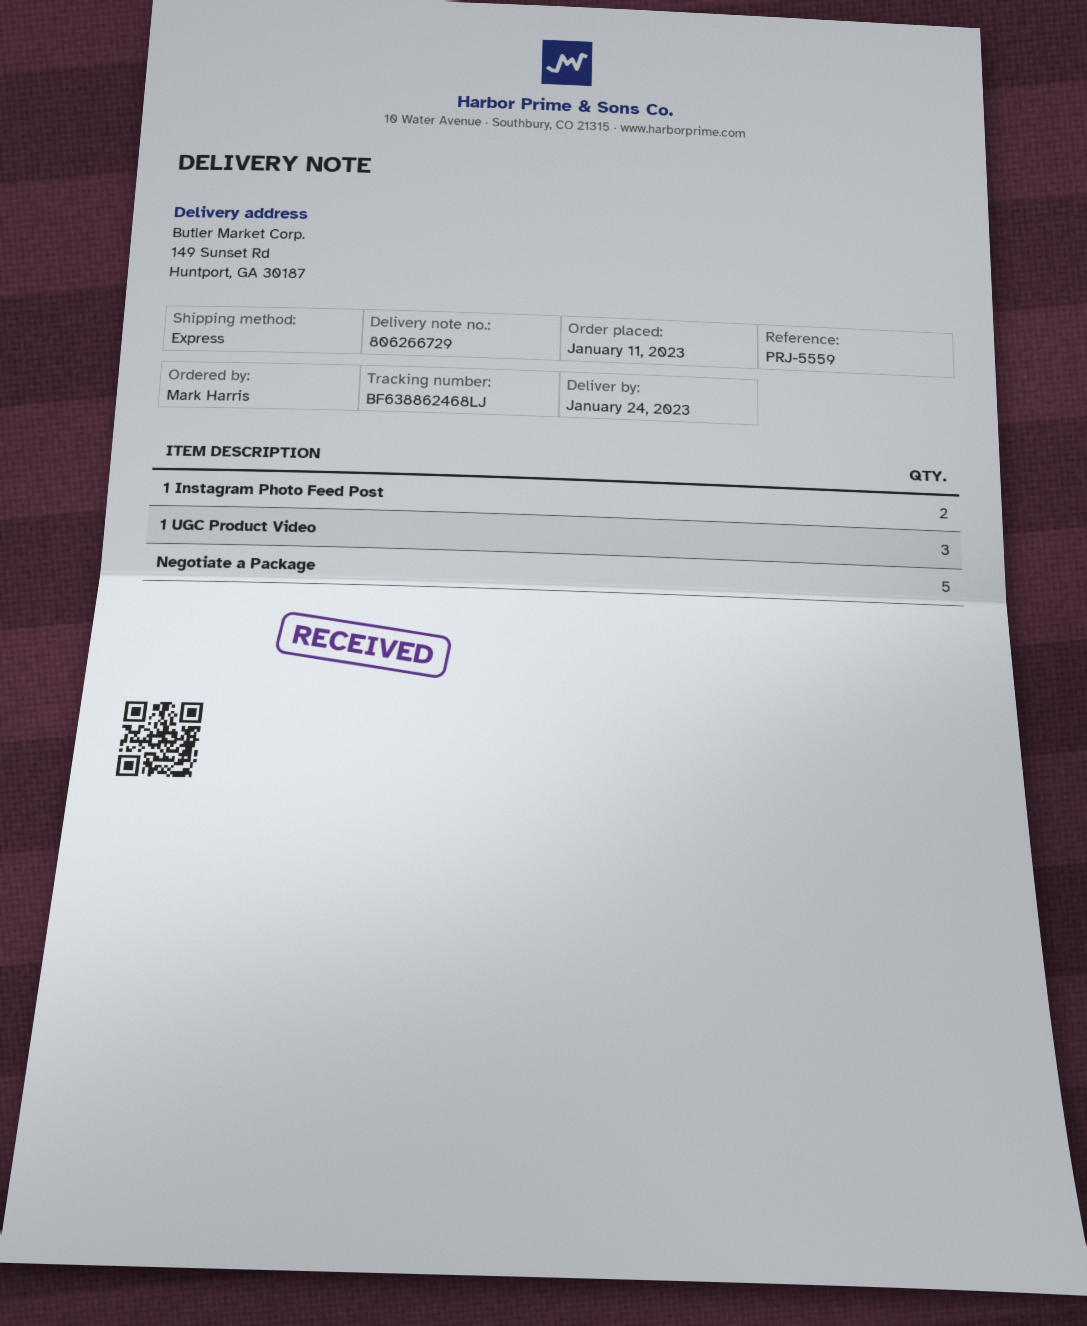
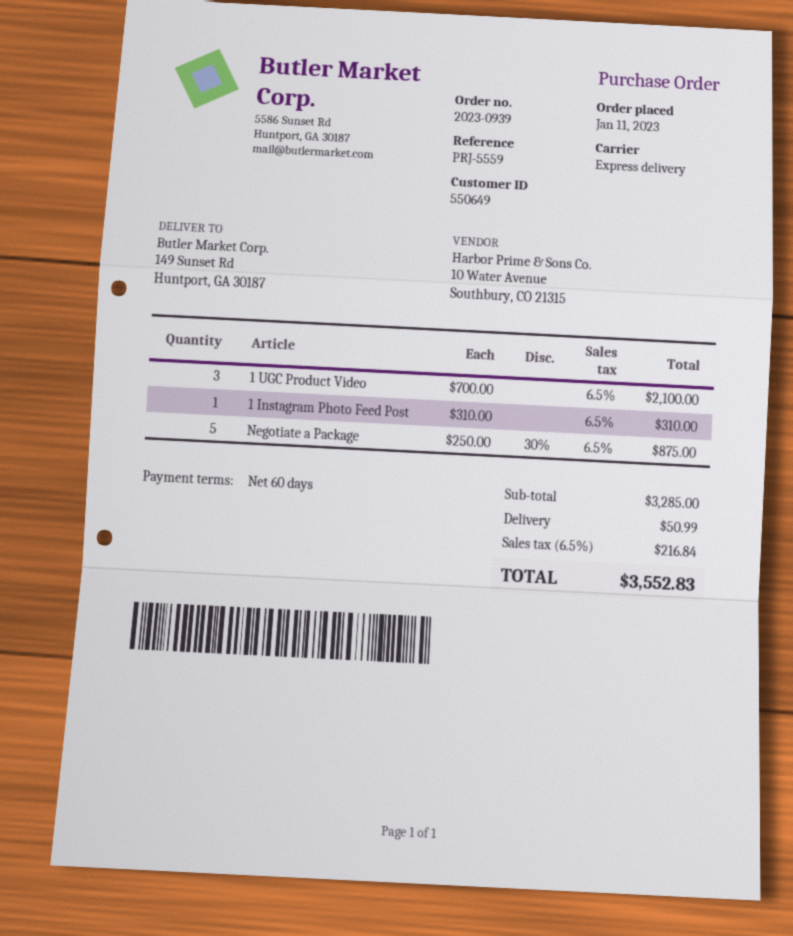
1 Instagram Photo Feed Post: 2 -> 1

